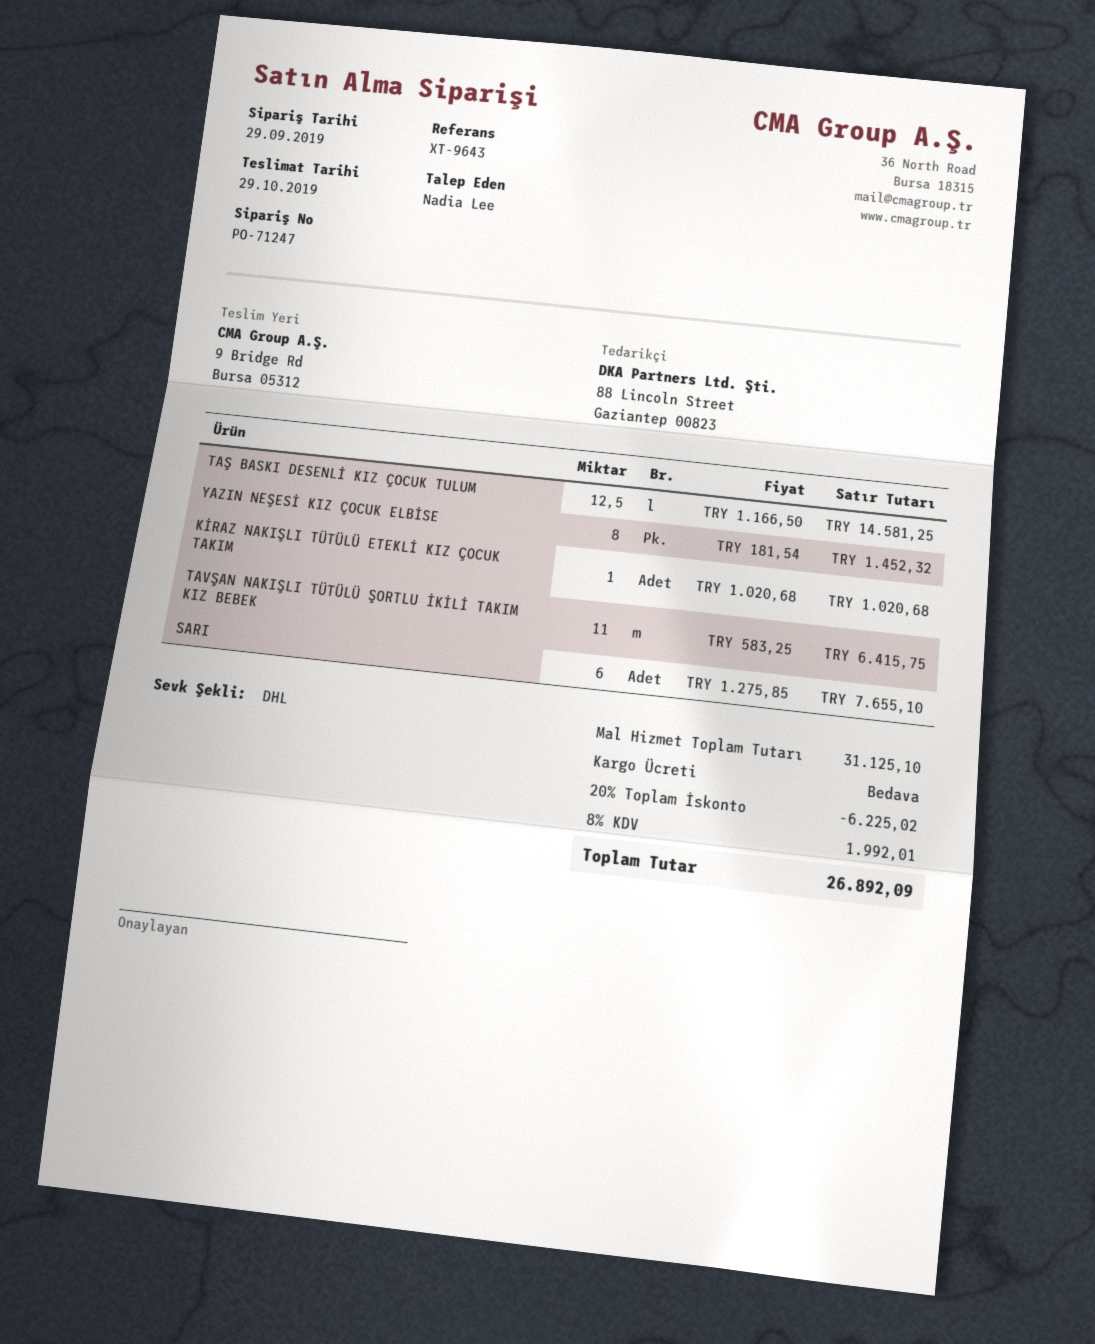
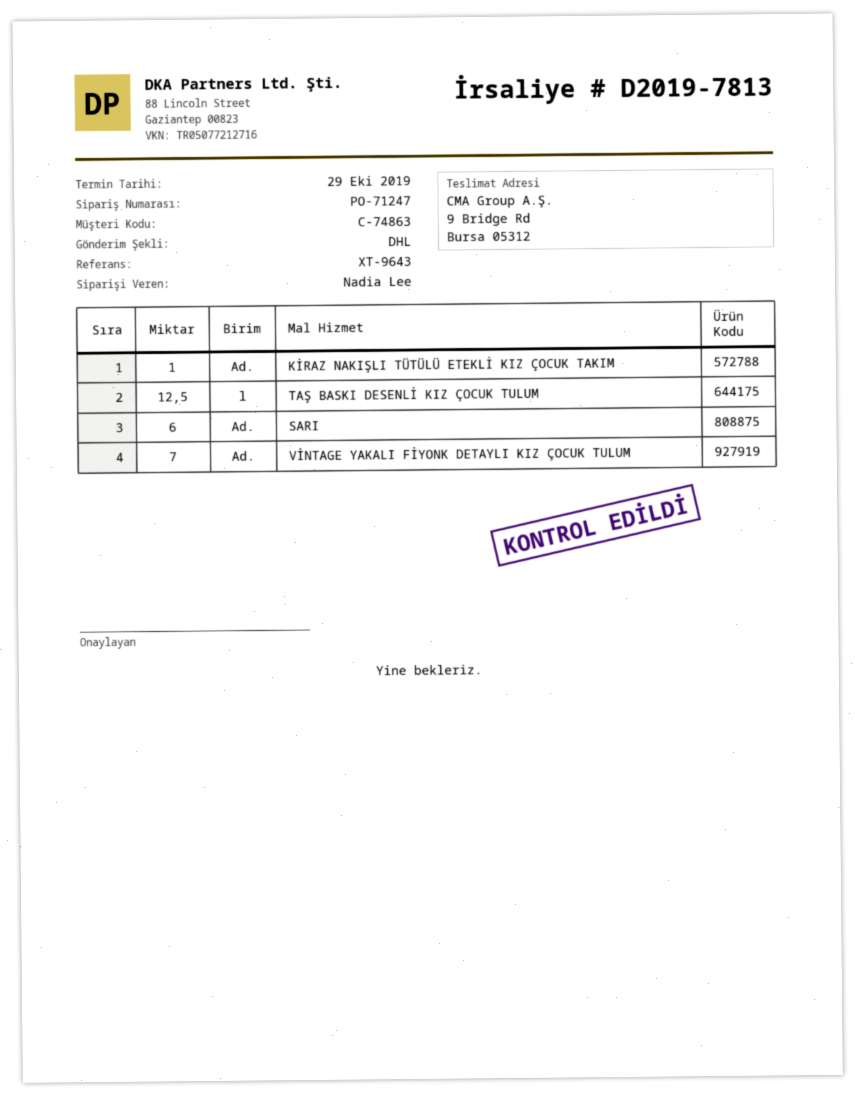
YAZIN NEŞESİ KIZ ÇOCUK ELBİSE: 8 -> none
TAVŞAN NAKIŞLI TÜTÜLÜ ŞORTLU İKİLİ TAKIM KIZ BEBEK: 11 -> none
VİNTAGE YAKALI FİYONK DETAYLI KIZ ÇOCUK TULUM: none -> 7

